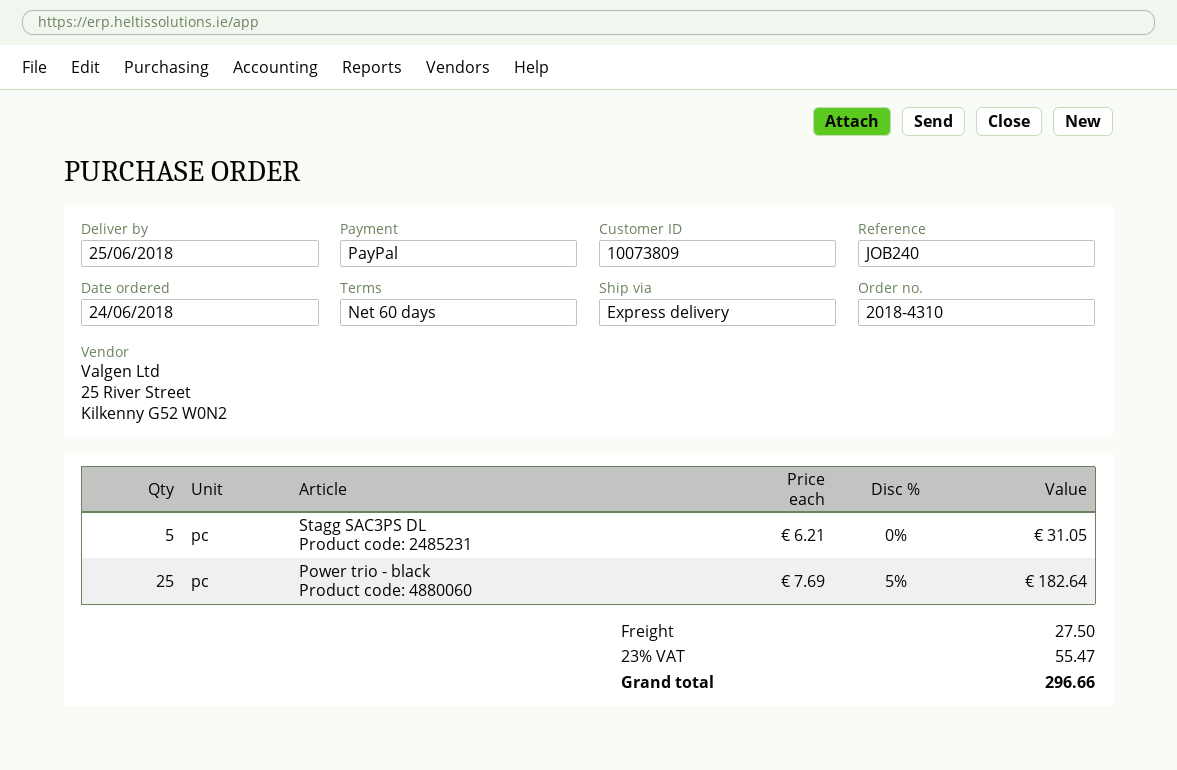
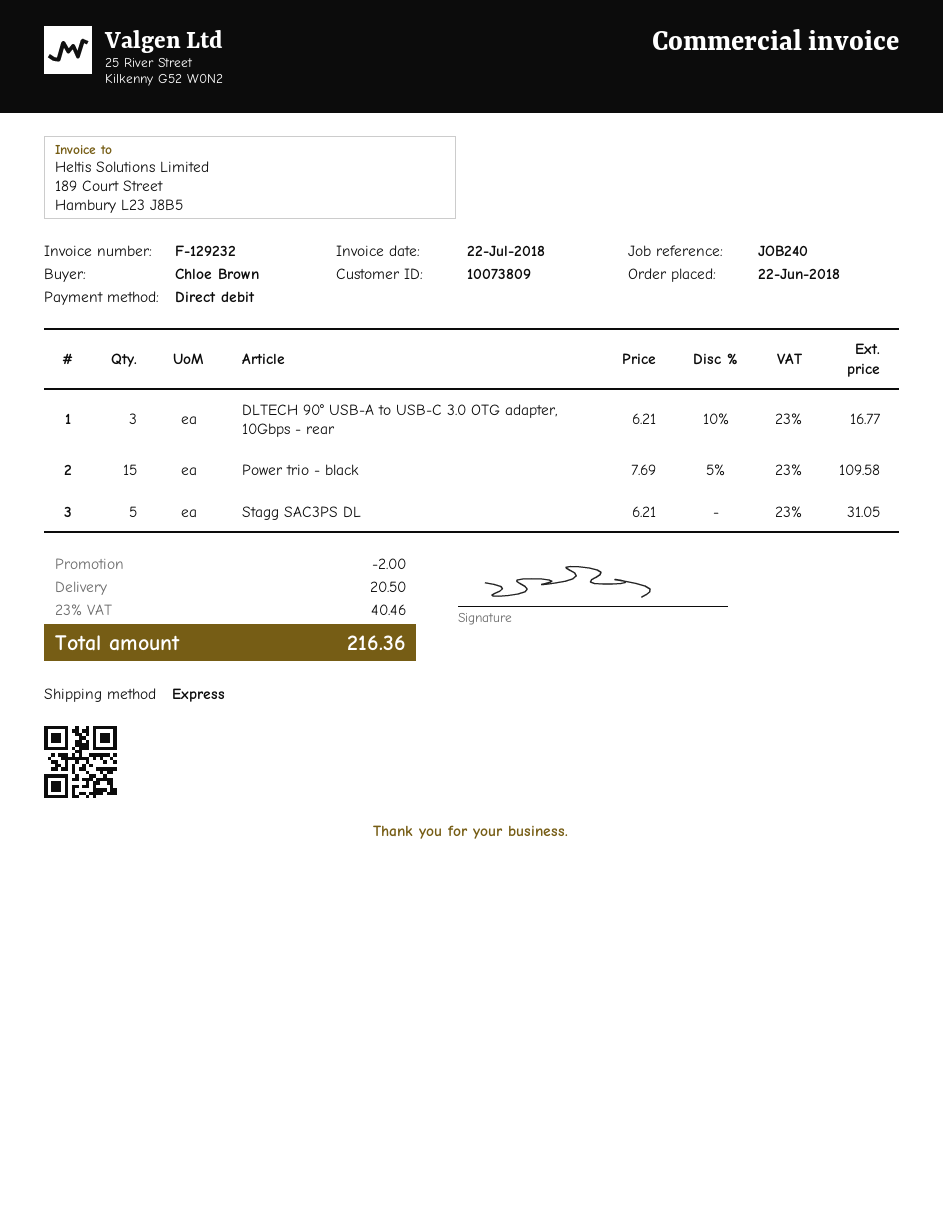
order date: 2018-06-24 -> 2018-06-22
payment method: PayPal -> direct debit
Power trio - black: 25 x 7.69 - 5% = 182.64 -> 15 x 7.69 - 5% = 109.58
DLTECH 90° USB-A to USB-C 3.0 OTG adapter, 10Gbps - rear: none -> 3 x 6.21 - 10% = 16.77
discount: none -> 2.00
shipping: 27.50 -> 20.50
tax: 23% = 55.47 -> 23% = 40.46
total: 296.66 -> 216.36

